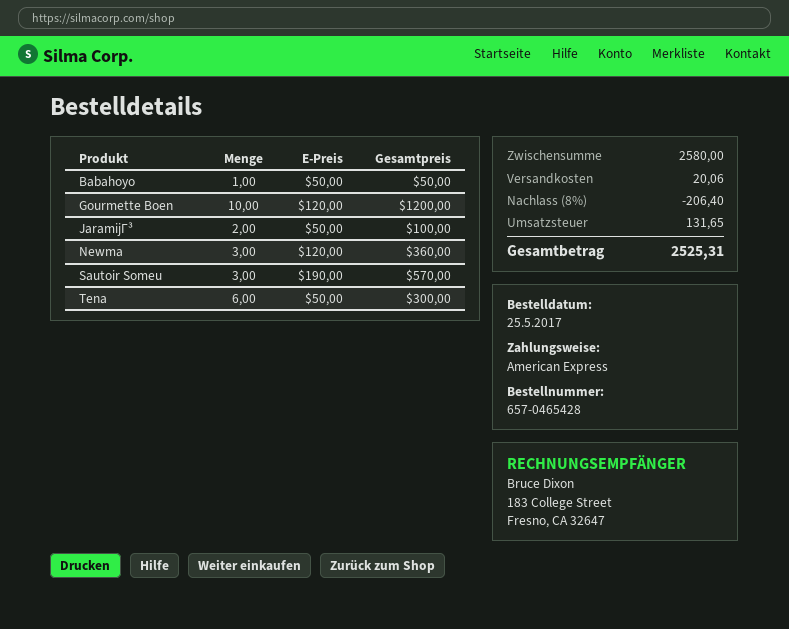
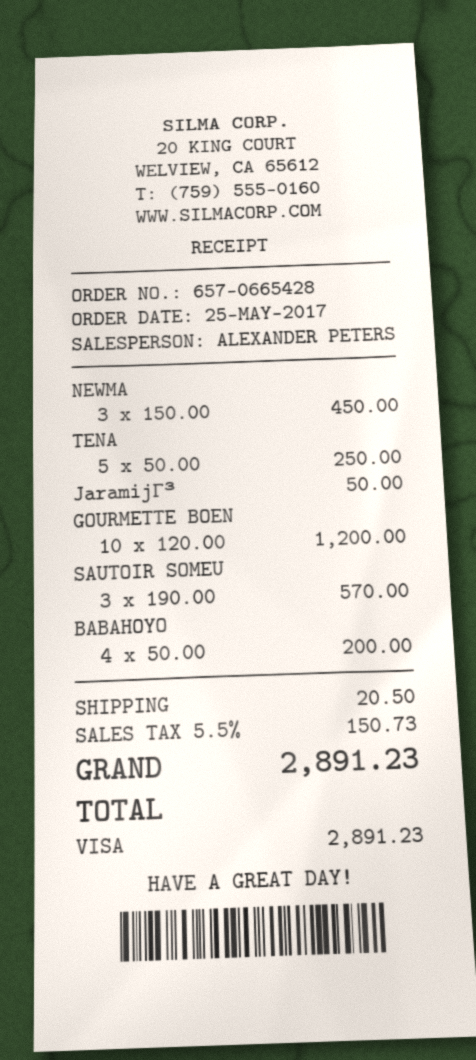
order number: 657-0465428 -> 657-0665428
payment method: American Express -> Visa
Babahoyo: 1 x 50.00 = 50.00 -> 4 x 50.00 = 200.00
JaramijΓ³: 2 x 50.00 = 100.00 -> 1 x 50.00 = 50.00
Newma: 3 x 120.00 = 360.00 -> 3 x 150.00 = 450.00
Tena: 6 x 50.00 = 300.00 -> 5 x 50.00 = 250.00
discount: 8% = 206.40 -> none
shipping: 20.06 -> 20.50
tax: 131.65 -> 150.73
total: 2525.31 -> 2891.23

